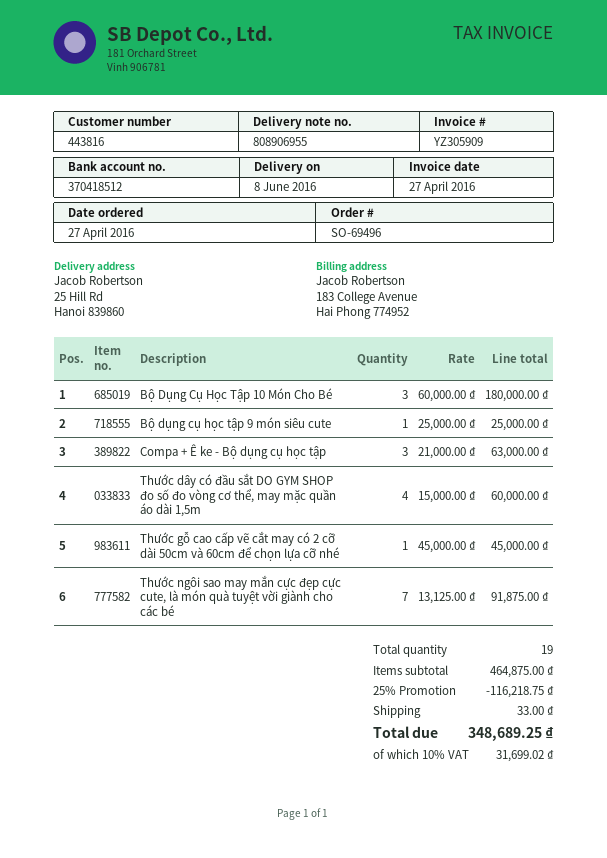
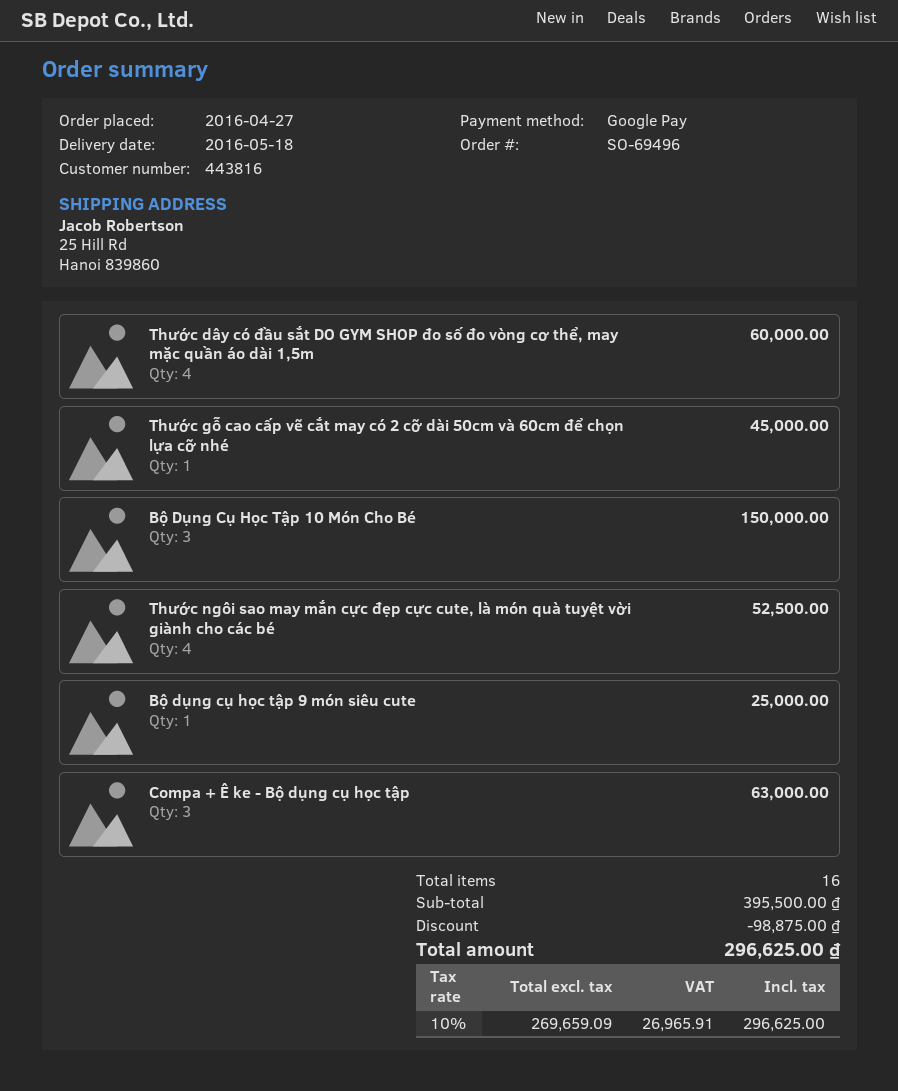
delivery date: 2016-06-08 -> 2016-05-18
Bộ Dụng Cụ Học Tập 10 Món Cho Bé: 3 for 180000.00 -> 3 for 150000.00
Thước ngôi sao may mắn cực đẹp cực cute, là món quà tuyệt vời giành cho các bé: 7 for 91875.00 -> 4 for 52500.00
total quantity: 19 -> 16
subtotal: 464875.00 -> 395500.00
discount: 116218.75 -> 98875.00
shipping: 33.00 -> none
tax: 10% = 31699.02 -> 10% = 26965.91
total: 348689.25 -> 296625.00

